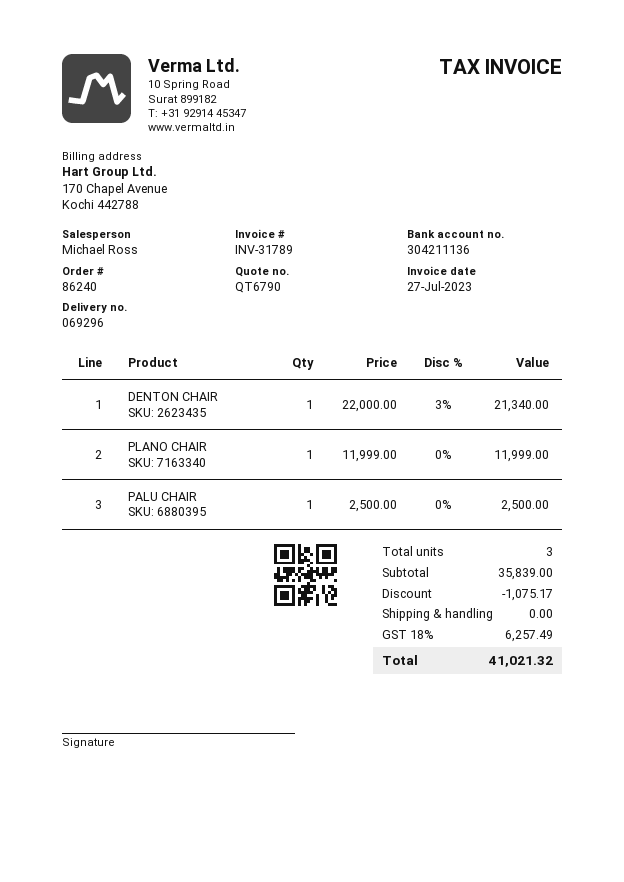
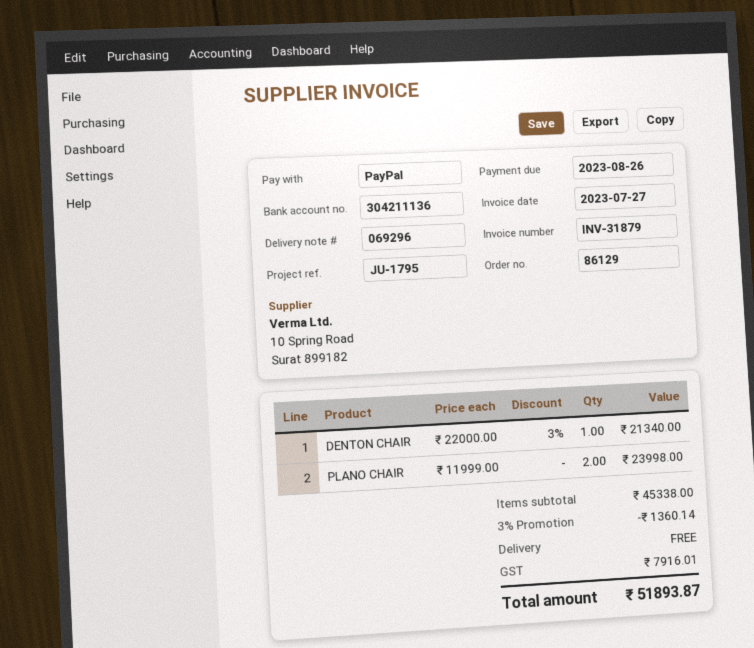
order number: 86240 -> 86129
invoice number: INV-31789 -> INV-31879
PLANO CHAIR: 1 x 11999.00 = 11999.00 -> 2 x 11999.00 = 23998.00
PALU CHAIR: 1 x 2500.00 = 2500.00 -> none
subtotal: 35839.00 -> 45338.00
discount: 1075.17 -> 1360.14
tax: 6257.49 -> 7916.01
total: 41021.32 -> 51893.87

